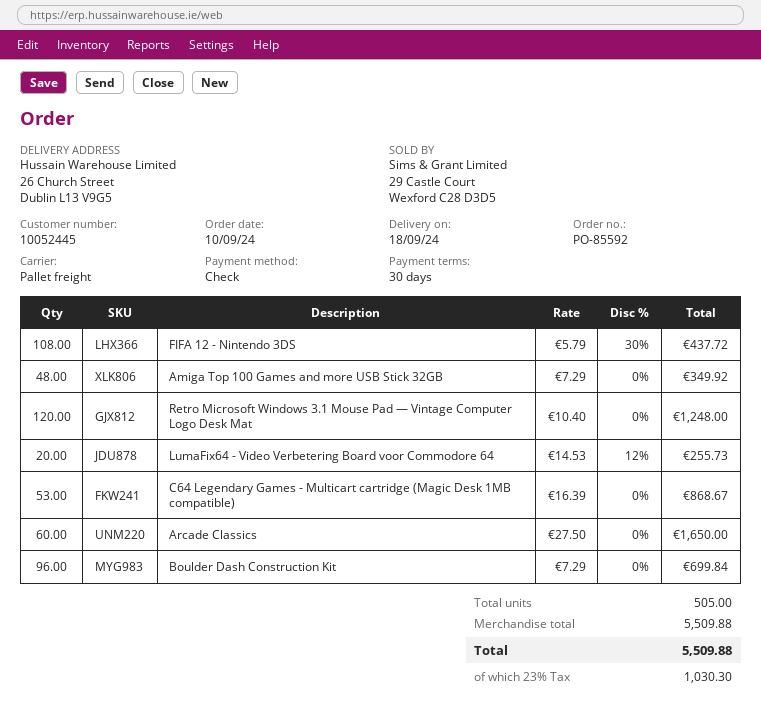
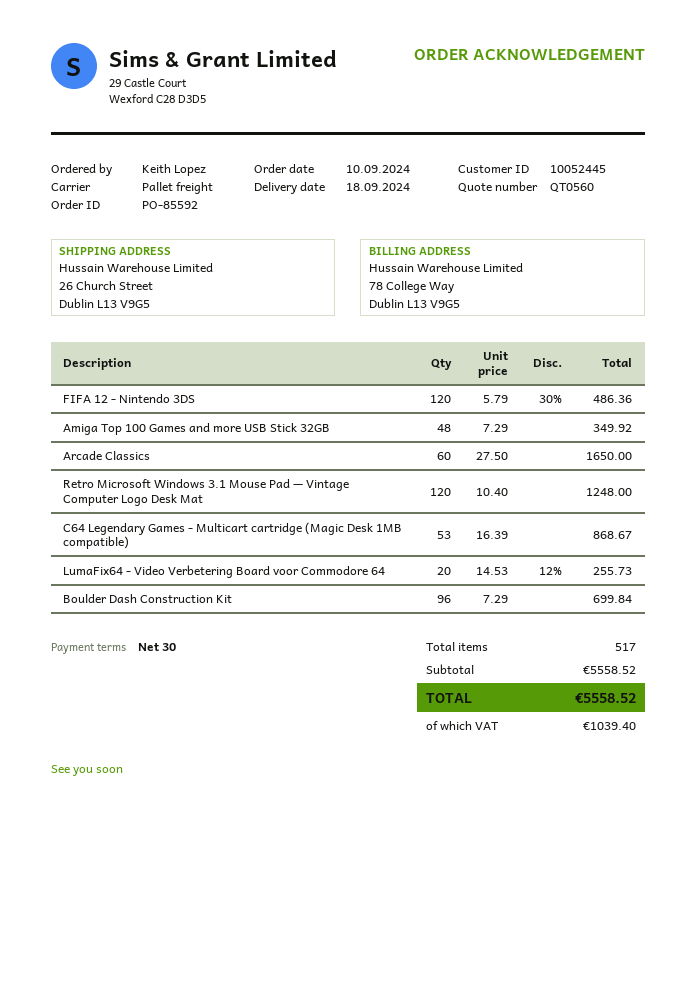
FIFA 12 - Nintendo 3DS: 108 x 5.79 - 30% = 437.72 -> 120 x 5.79 - 30% = 486.36
total quantity: 505 -> 517
subtotal: 5509.88 -> 5558.52
tax: 1030.30 -> 1039.40
total: 5509.88 -> 5558.52

